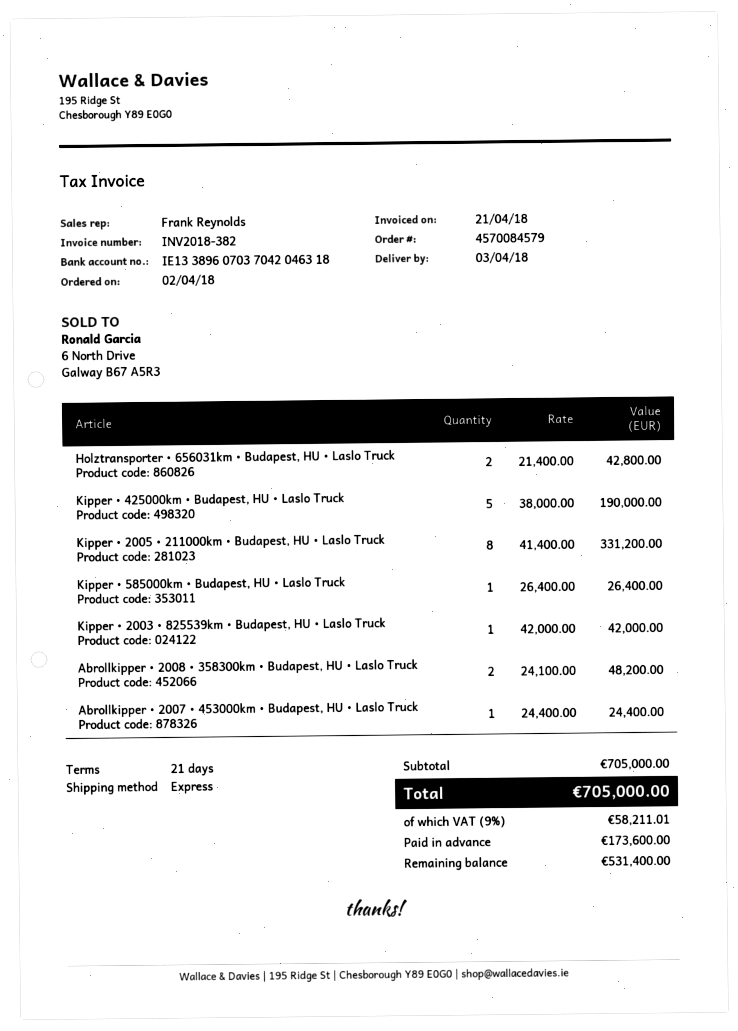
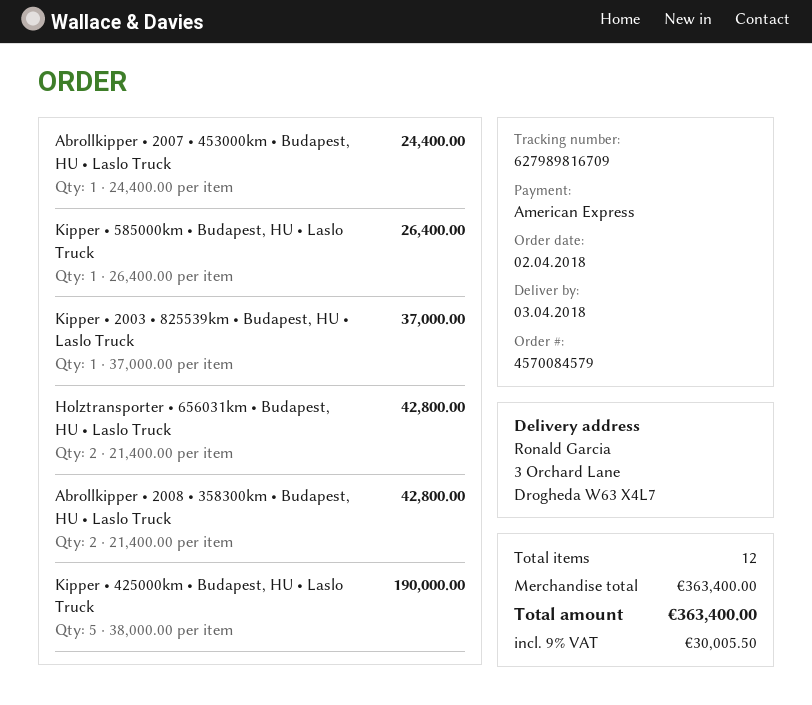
Kipper • 2005 • 211000km • Budapest, HU • Laslo Truck: 8 x 41400.00 = 331200.00 -> none
Kipper • 2003 • 825539km • Budapest, HU • Laslo Truck: 1 x 42000.00 = 42000.00 -> 1 x 37000.00 = 37000.00
Abrollkipper • 2008 • 358300km • Budapest, HU • Laslo Truck: 2 x 24100.00 = 48200.00 -> 2 x 21400.00 = 42800.00
subtotal: 705000.00 -> 363400.00
tax: 9% = 58211.01 -> 9% = 30005.50
total: 705000.00 -> 363400.00

